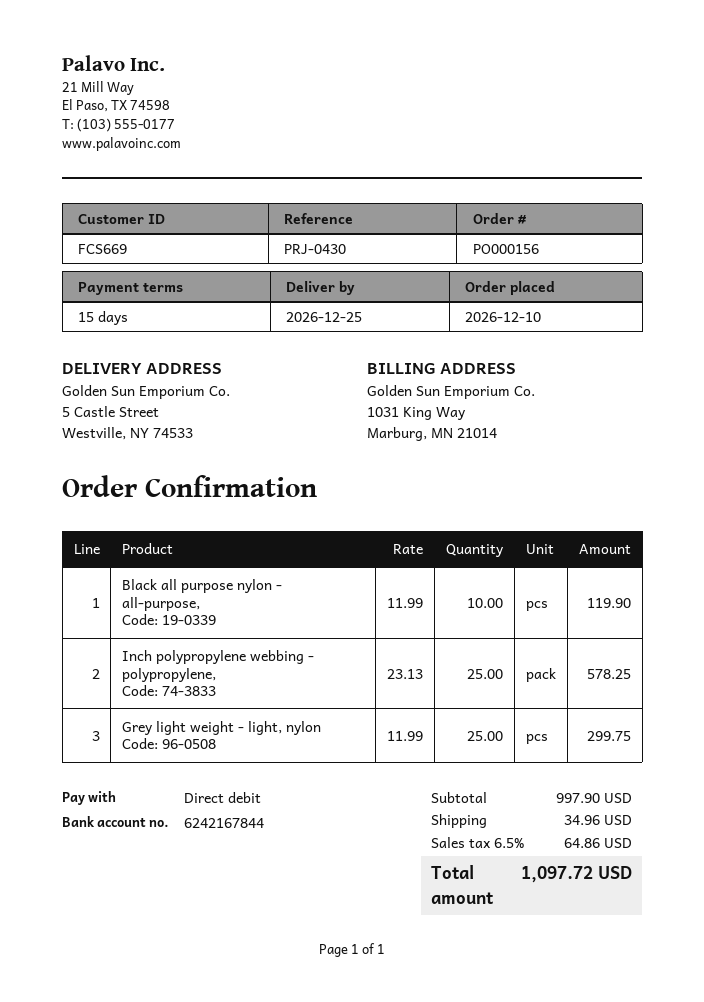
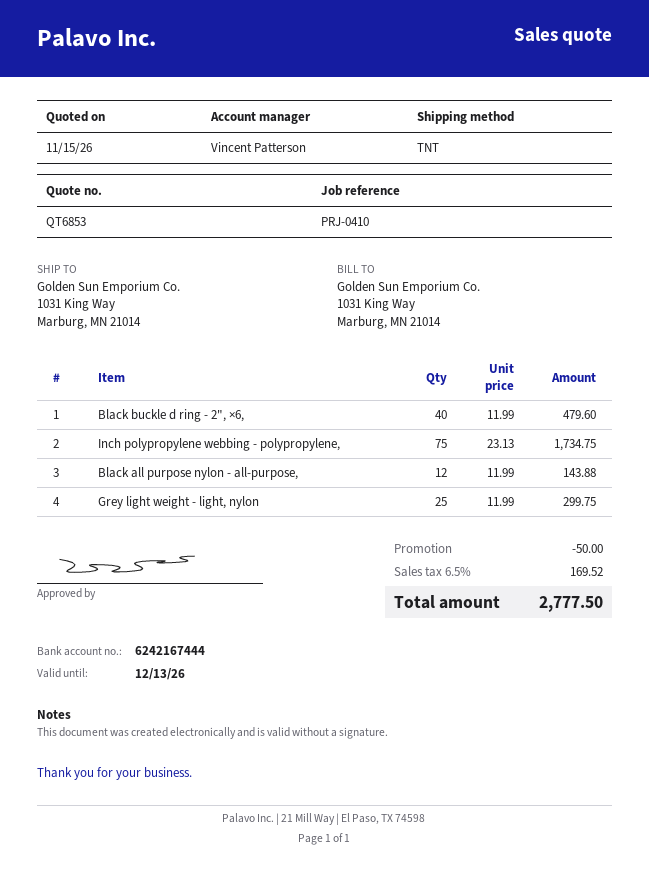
reference: PRJ-0430 -> PRJ-0410
bank account: 6242167844 -> 6242167444
ship to: 5 Castle Street, Westville, NY 74533 -> 1031 King Way, Marburg, MN 21014
Black all purpose nylon - all-purpose,: 10 x 11.99 = 119.90 -> 12 x 11.99 = 143.88
Inch polypropylene webbing - polypropylene,: 25 x 23.13 = 578.25 -> 75 x 23.13 = 1734.75
Black buckle d ring - 2", ×6,: none -> 40 x 11.99 = 479.60
discount: none -> 50.00
shipping: 34.96 -> none
tax: 6.5% = 64.86 -> 6.5% = 169.52
total: 1097.72 -> 2777.50

